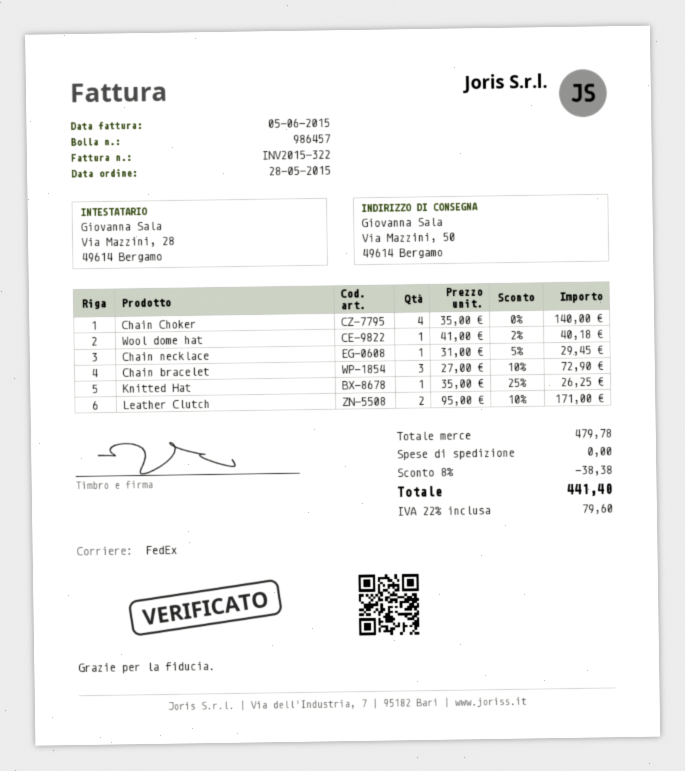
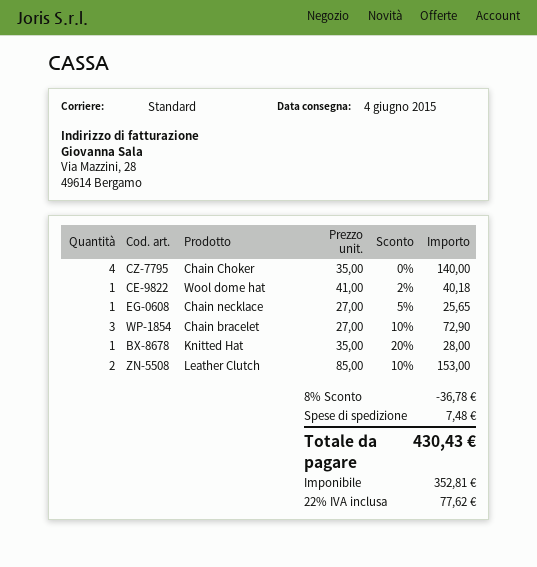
shipping method: FedEx -> standard
Chain necklace: 1 x 31.00 - 5% = 29.45 -> 1 x 27.00 - 5% = 25.65
Knitted Hat: 1 x 35.00 - 25% = 26.25 -> 1 x 35.00 - 20% = 28.00
Leather Clutch: 2 x 95.00 - 10% = 171.00 -> 2 x 85.00 - 10% = 153.00
discount: 8% = 38.38 -> 8% = 36.78
shipping: 0.00 -> 7.48
tax: 22% = 79.60 -> 22% = 77.62
total: 441.40 -> 430.43

